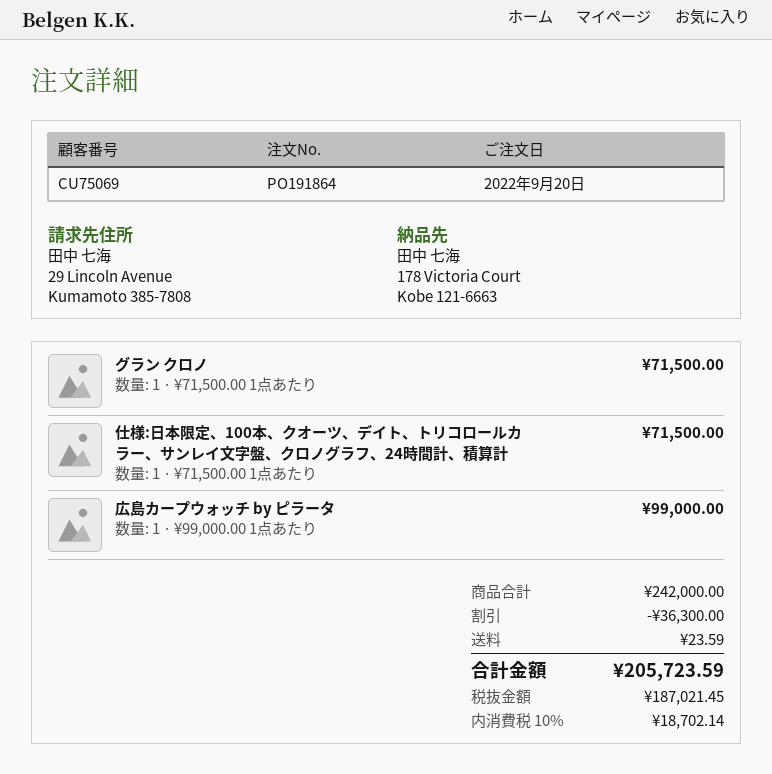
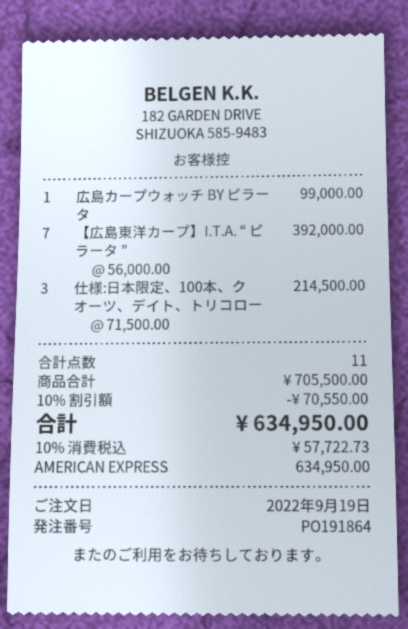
order date: 2022-09-20 -> 2022-09-19
グラン クロノ: 1 x 71500.00 = 71500.00 -> none
仕様:日本限定、100本、クオーツ、デイト、トリコロールカラー、サンレイ文字盤、クロノグラフ、24時間計、積算計: 1 x 71500.00 = 71500.00 -> 3 x 71500.00 = 214500.00
【広島東洋カープ】I.T.A. “ ピラータ ”: none -> 7 x 56000.00 = 392000.00
subtotal: 242000.00 -> 705500.00
discount: 36300.00 -> 70550.00
shipping: 23.59 -> none
tax: 10% = 18702.14 -> 10% = 57722.73
total: 205723.59 -> 634950.00

